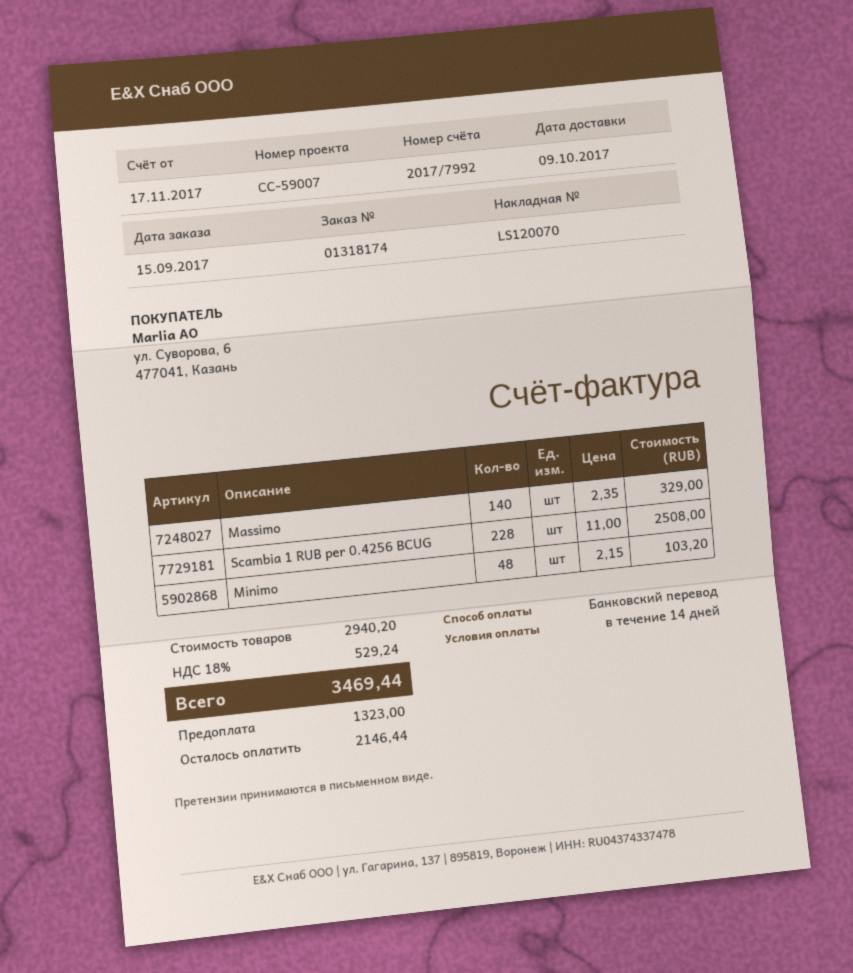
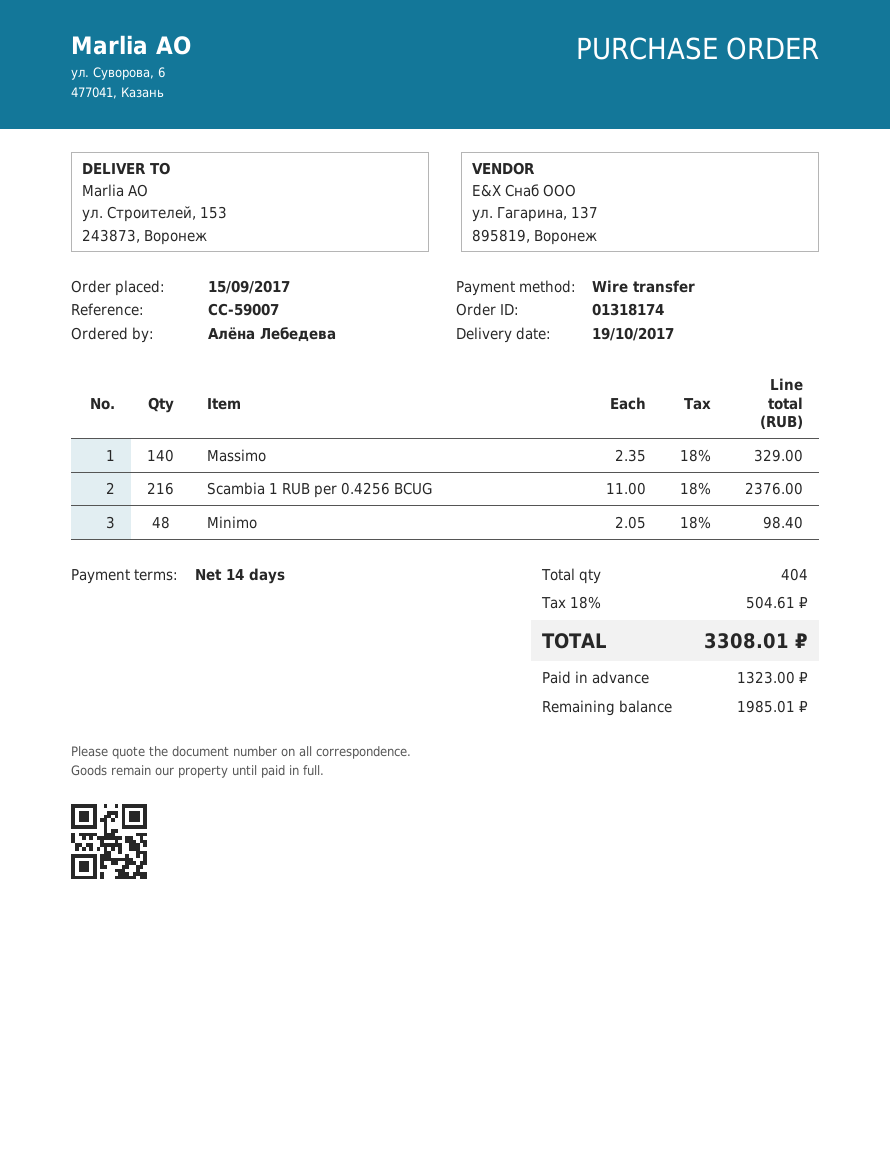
delivery date: 2017-10-09 -> 2017-10-19
Scambia 1 RUB per 0.4256 BCUG: 228 x 11.00 = 2508.00 -> 216 x 11.00 = 2376.00
Minimo: 48 x 2.15 = 103.20 -> 48 x 2.05 = 98.40
tax: 18% = 529.24 -> 18% = 504.61
total: 3469.44 -> 3308.01
balance: 2146.44 -> 1985.01

